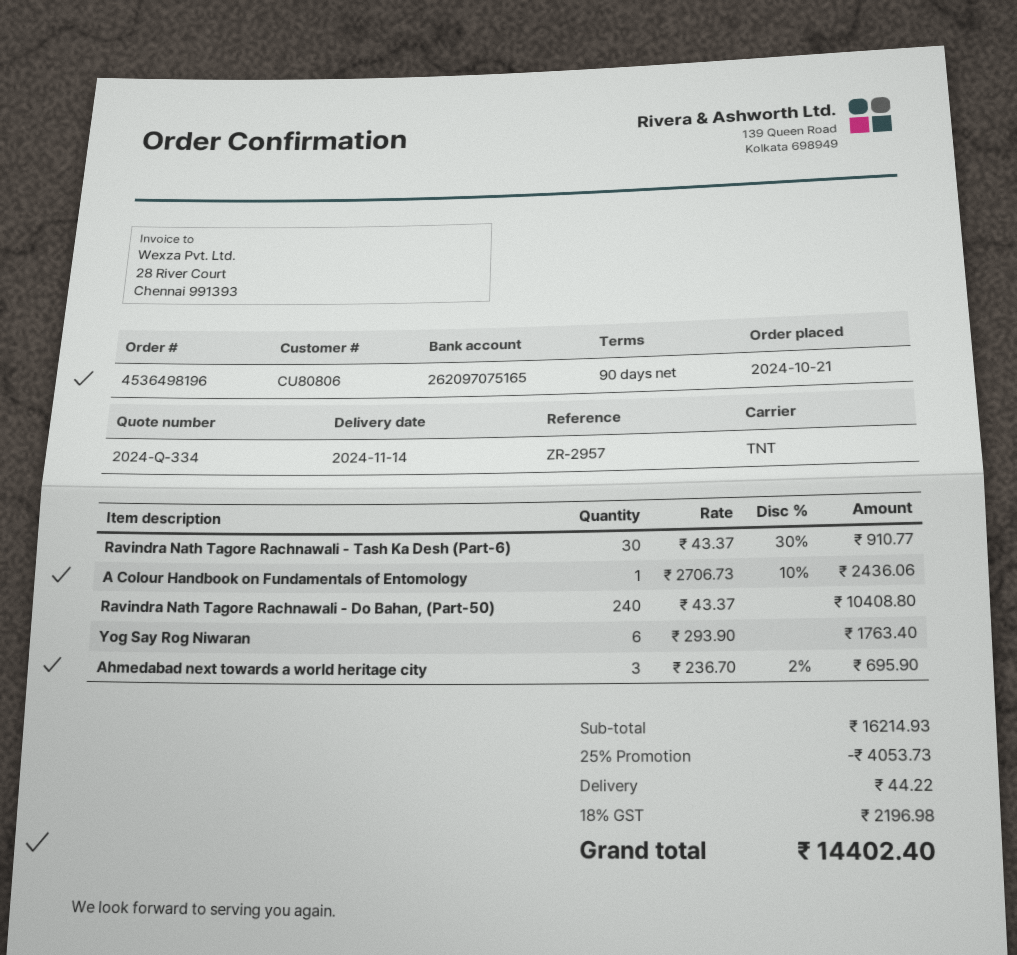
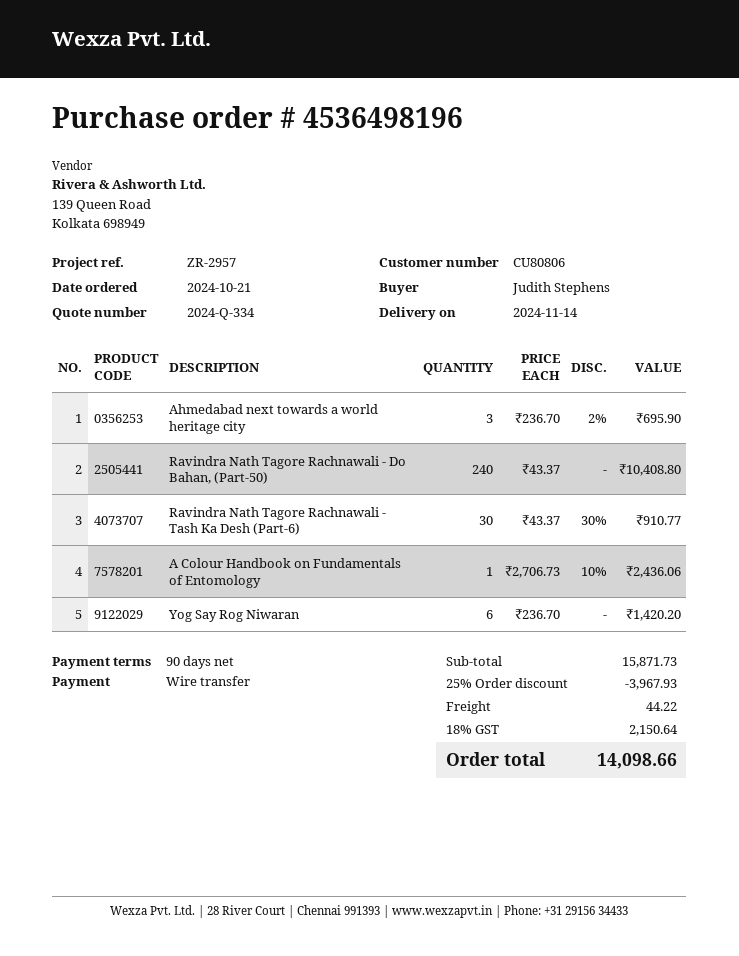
Yog Say Rog Niwaran: 6 x 293.90 = 1763.40 -> 6 x 236.70 = 1420.20
subtotal: 16214.93 -> 15871.73
discount: 25% = 4053.73 -> 25% = 3967.93
tax: 18% = 2196.98 -> 18% = 2150.64
total: 14402.40 -> 14098.66

